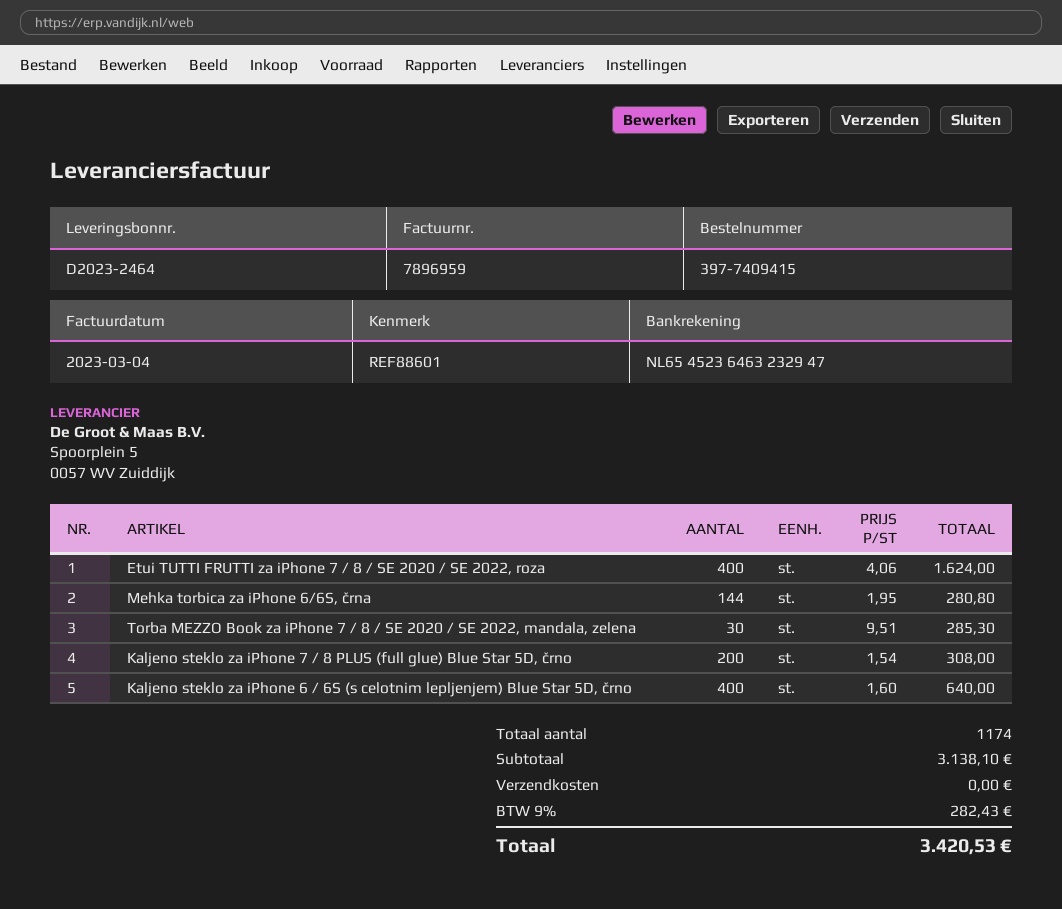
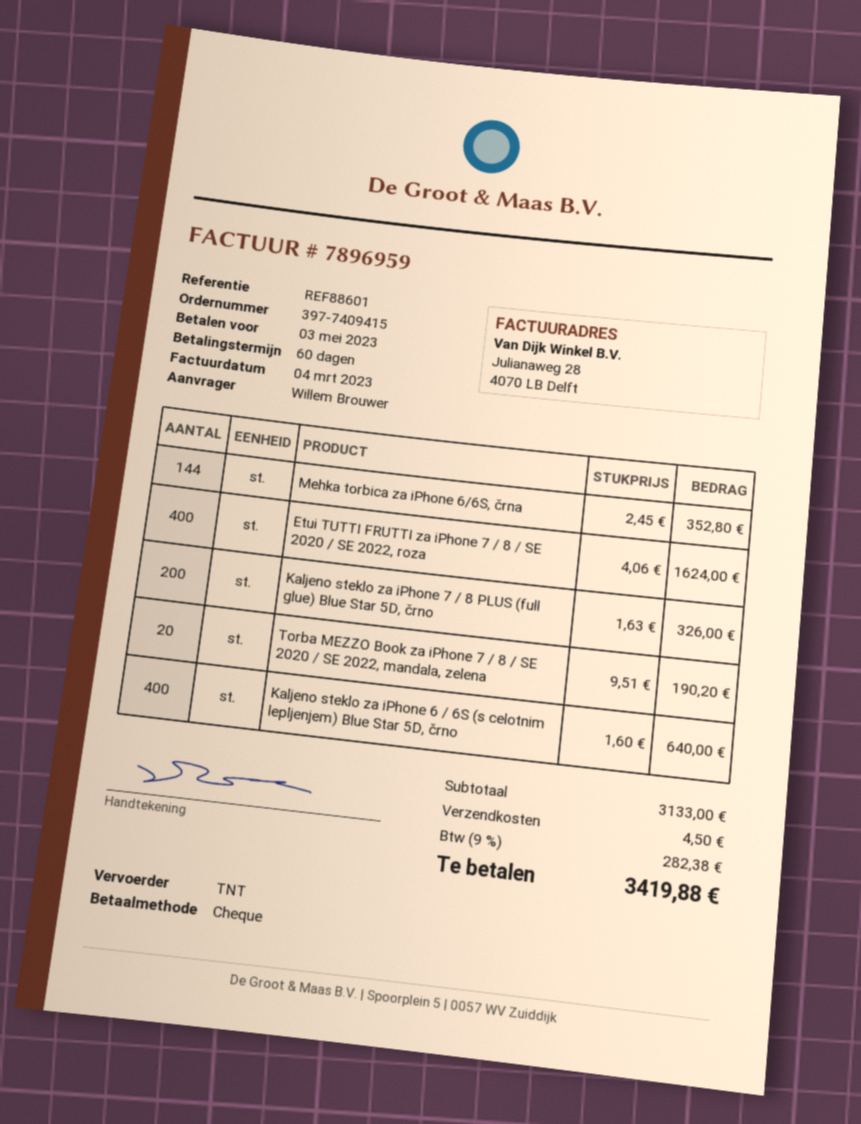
Mehka torbica za iPhone 6/6S, črna: 144 x 1.95 = 280.80 -> 144 x 2.45 = 352.80
Torba MEZZO Book za iPhone 7 / 8 / SE 2020 / SE 2022, mandala, zelena: 30 x 9.51 = 285.30 -> 20 x 9.51 = 190.20
Kaljeno steklo za iPhone 7 / 8 PLUS (full glue) Blue Star 5D, črno: 200 x 1.54 = 308.00 -> 200 x 1.63 = 326.00
subtotal: 3138.10 -> 3133.00
shipping: 0.00 -> 4.50
tax: 9% = 282.43 -> 9% = 282.38
total: 3420.53 -> 3419.88

